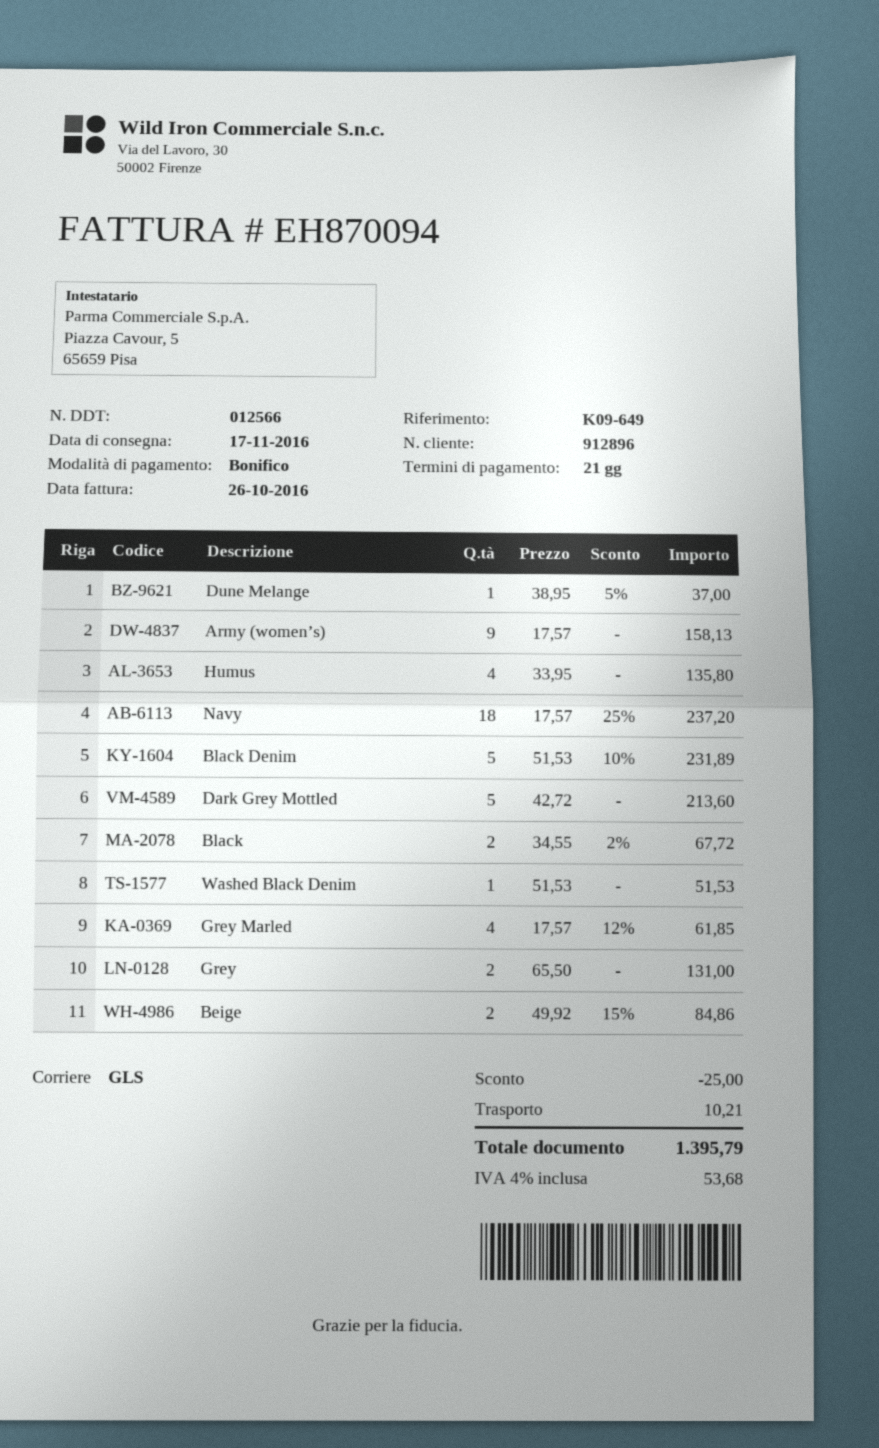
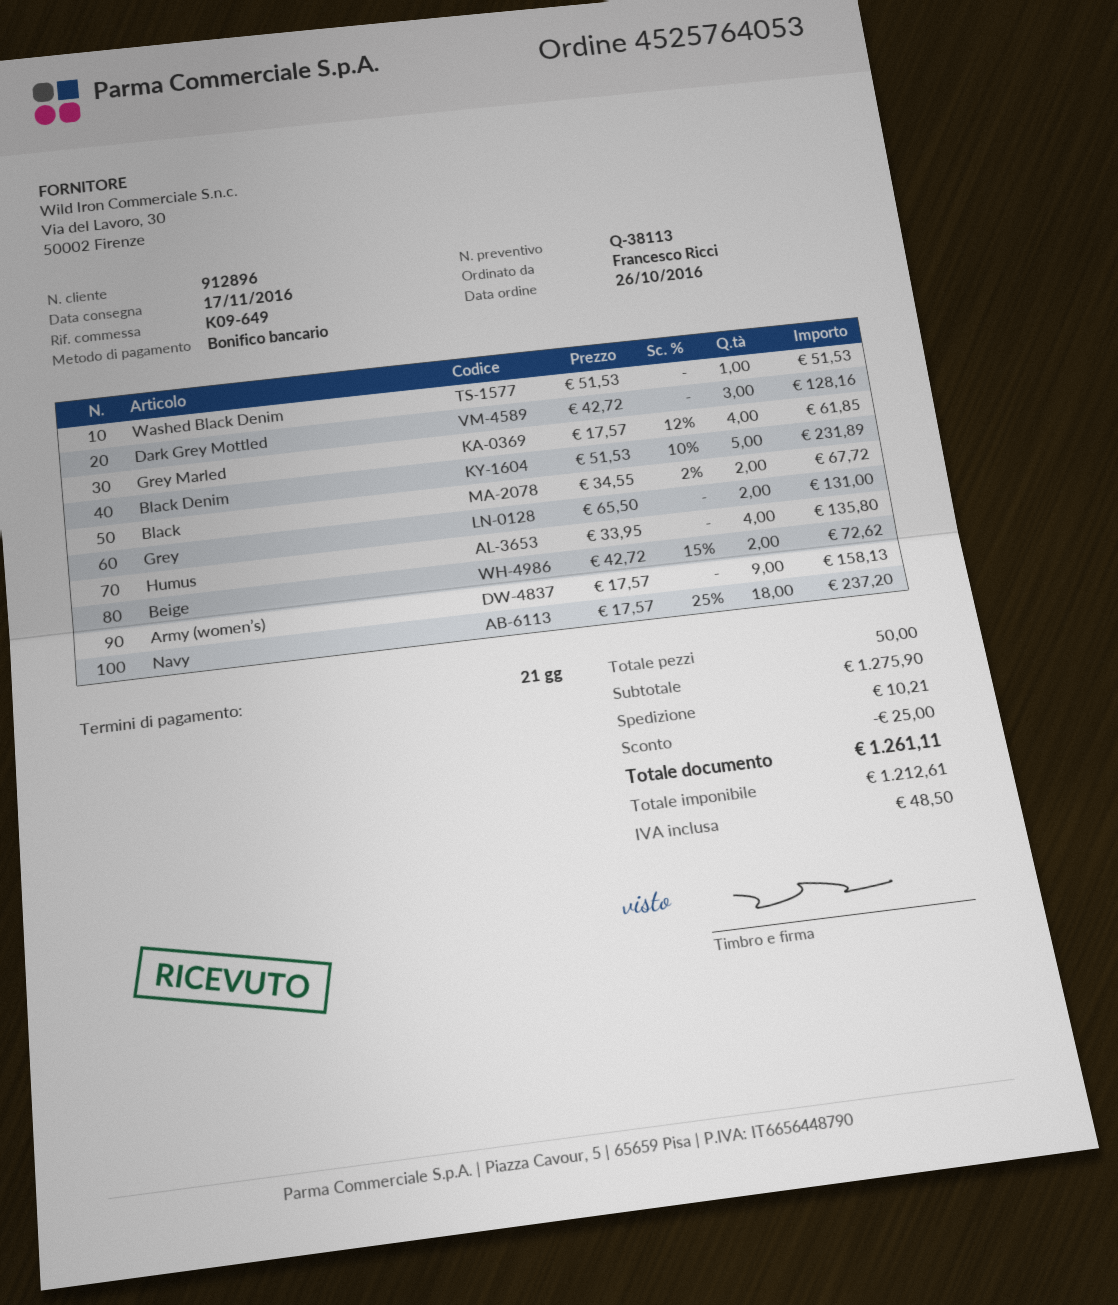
Dune Melange: 1 x 38.95 - 5% = 37.00 -> none
Dark Grey Mottled: 5 x 42.72 = 213.60 -> 3 x 42.72 = 128.16
Beige: 2 x 49.92 - 15% = 84.86 -> 2 x 42.72 - 15% = 72.62
tax: 53.68 -> 48.50
total: 1395.79 -> 1261.11

